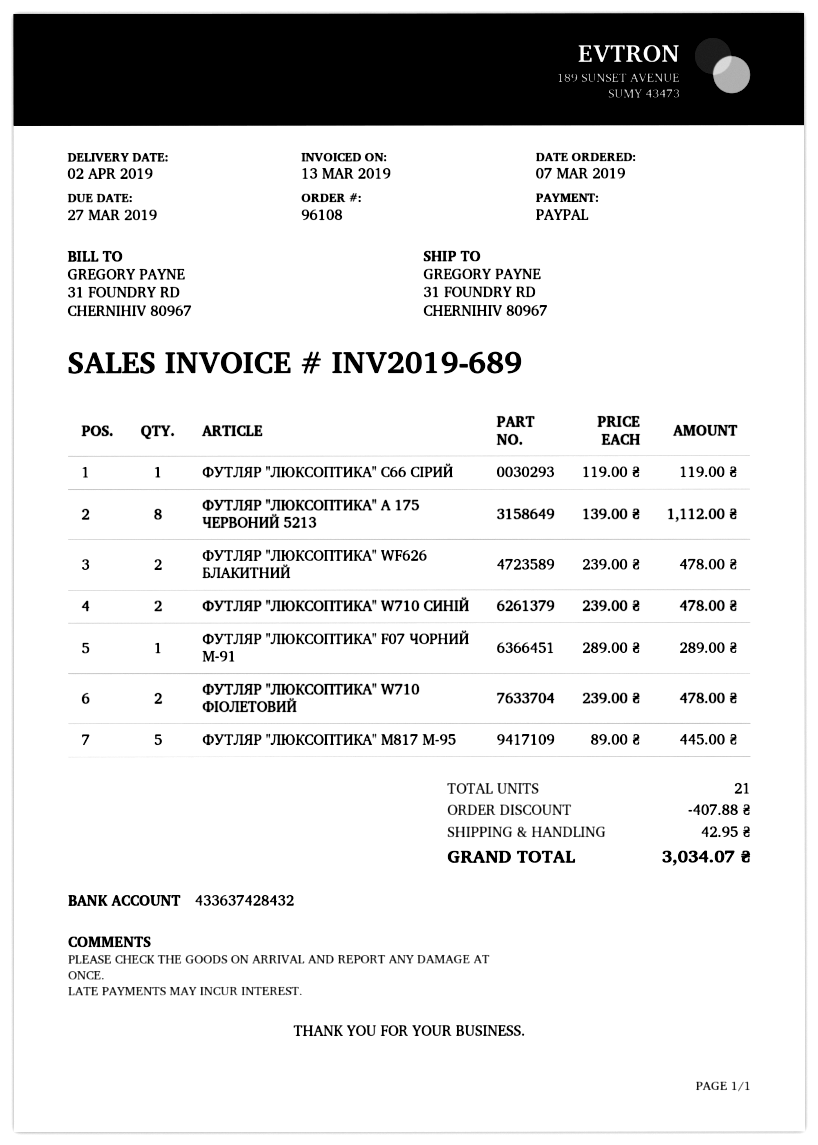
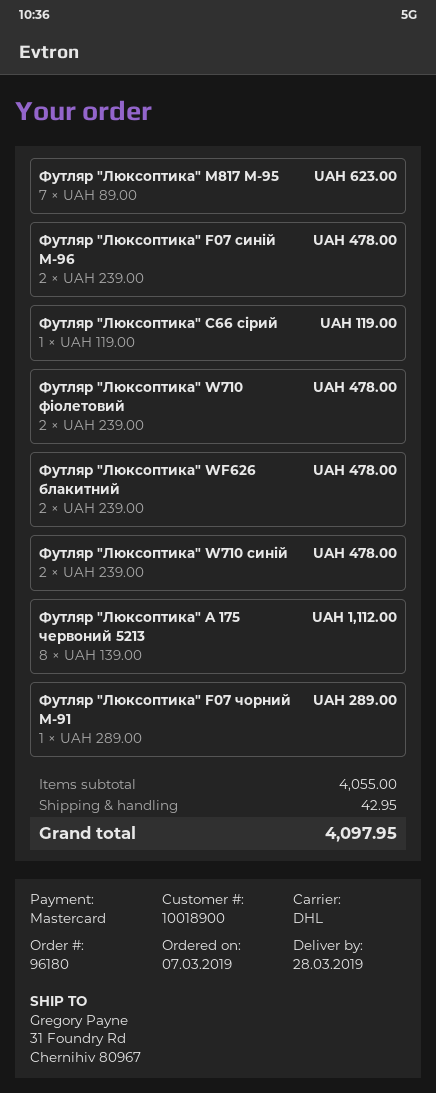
order number: 96108 -> 96180
delivery date: 2019-04-02 -> 2019-03-28
payment method: PayPal -> Mastercard
ФУТЛЯР "ЛЮКСОПТИКА" M817 M-95: 5 x 89.00 = 445.00 -> 7 x 89.00 = 623.00
Футляр "Люксоптика" F07 синій M-96: none -> 2 x 239.00 = 478.00
discount: 407.88 -> none
total: 3034.07 -> 4097.95

